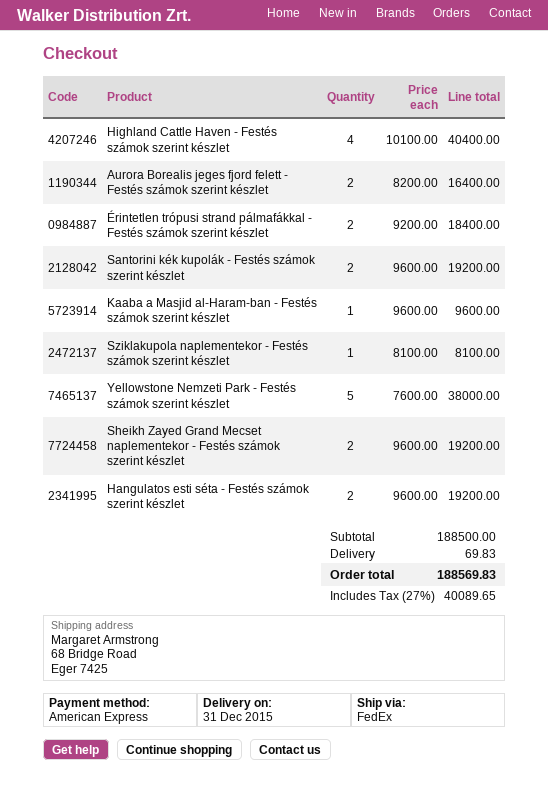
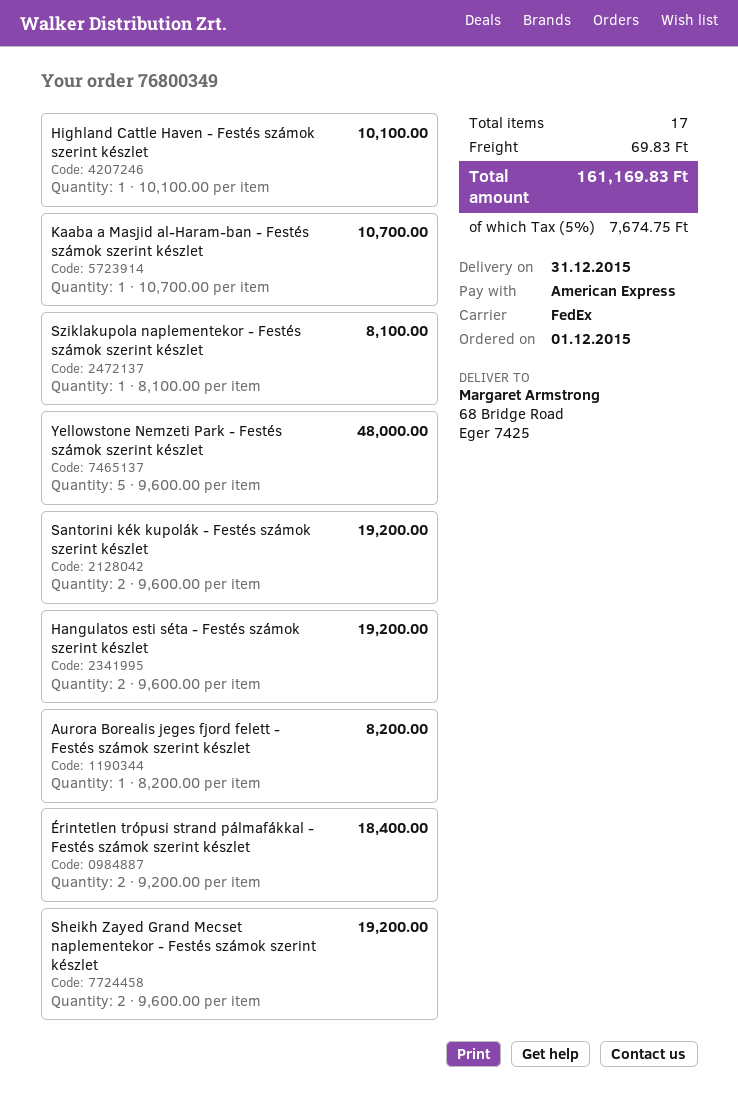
Highland Cattle Haven - Festés számok szerint készlet: 4 x 10100.00 = 40400.00 -> 1 x 10100.00 = 10100.00
Aurora Borealis jeges fjord felett - Festés számok szerint készlet: 2 x 8200.00 = 16400.00 -> 1 x 8200.00 = 8200.00
Kaaba a Masjid al-Haram-ban - Festés számok szerint készlet: 1 x 9600.00 = 9600.00 -> 1 x 10700.00 = 10700.00
Yellowstone Nemzeti Park - Festés számok szerint készlet: 5 x 7600.00 = 38000.00 -> 5 x 9600.00 = 48000.00
tax: 27% = 40089.65 -> 5% = 7674.75
total: 188569.83 -> 161169.83

